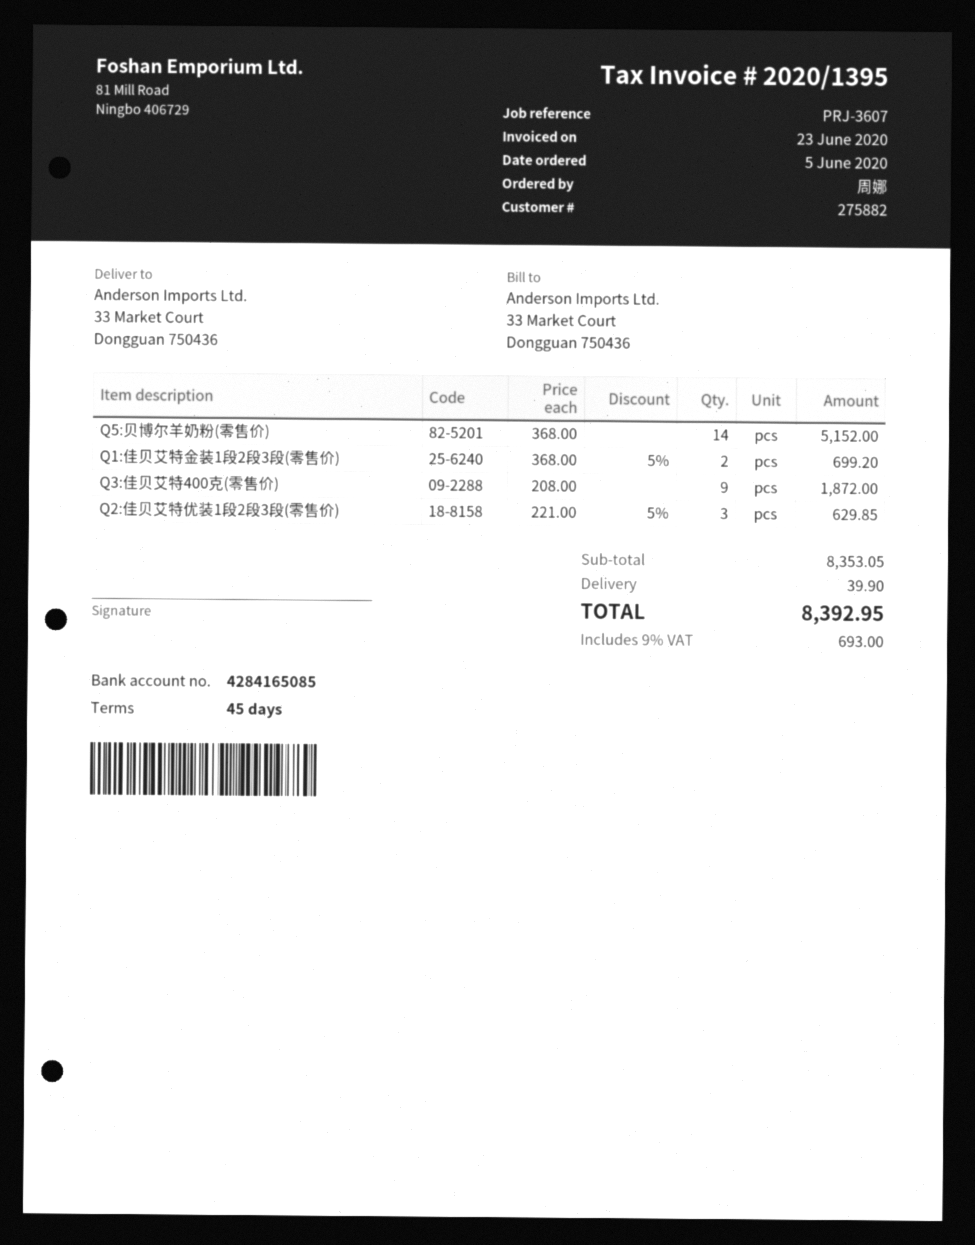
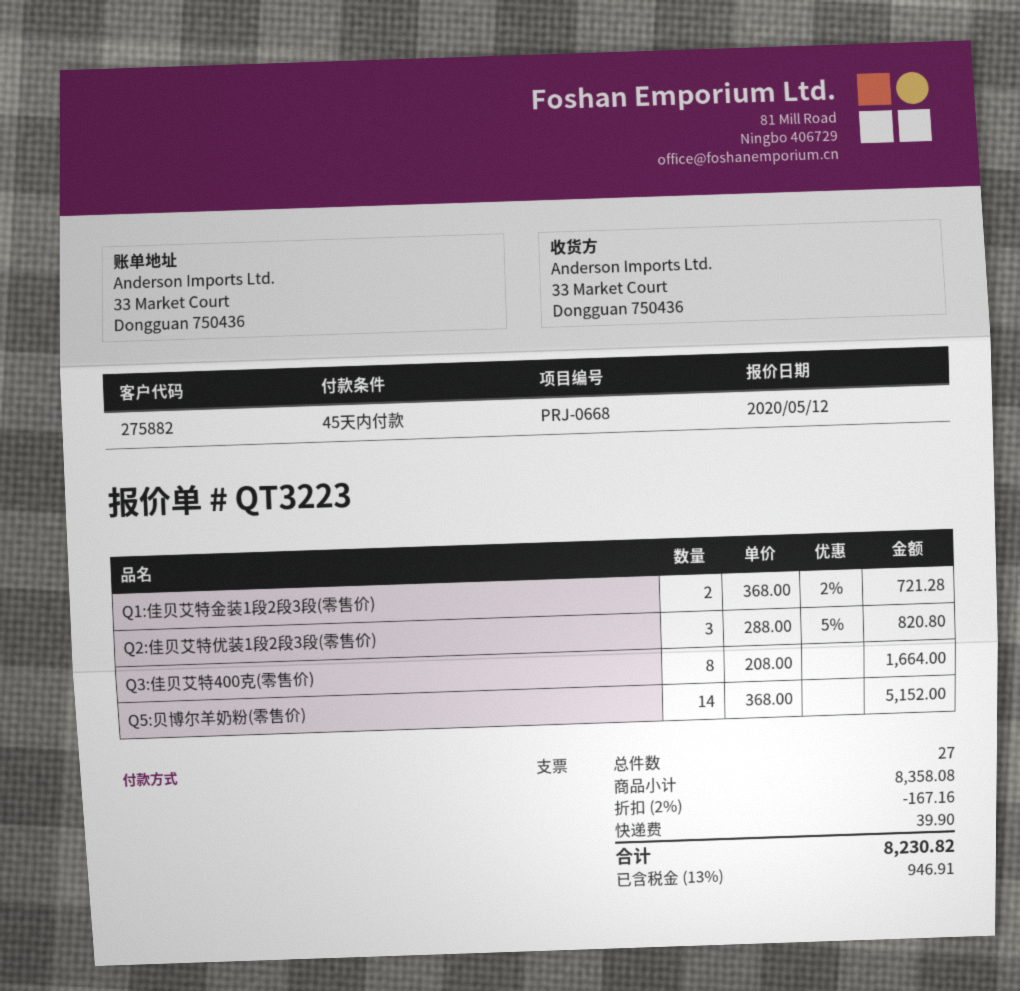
reference: PRJ-3607 -> PRJ-0668
Q1:佳贝艾特金装1段2段3段(零售价): 2 x 368.00 - 5% = 699.20 -> 2 x 368.00 - 2% = 721.28
Q3:佳贝艾特400克(零售价): 9 x 208.00 = 1872.00 -> 8 x 208.00 = 1664.00
Q2:佳贝艾特优装1段2段3段(零售价): 3 x 221.00 - 5% = 629.85 -> 3 x 288.00 - 5% = 820.80
subtotal: 8353.05 -> 8358.08
discount: none -> 2% = 167.16
tax: 9% = 693.00 -> 13% = 946.91
total: 8392.95 -> 8230.82

